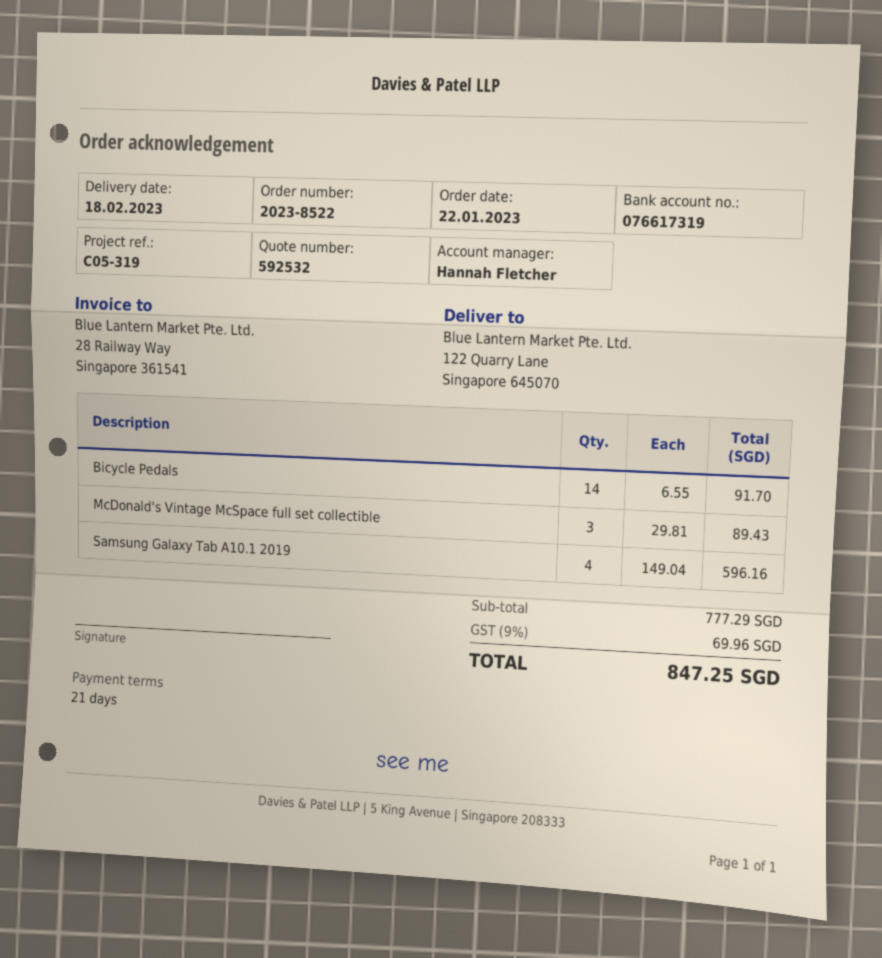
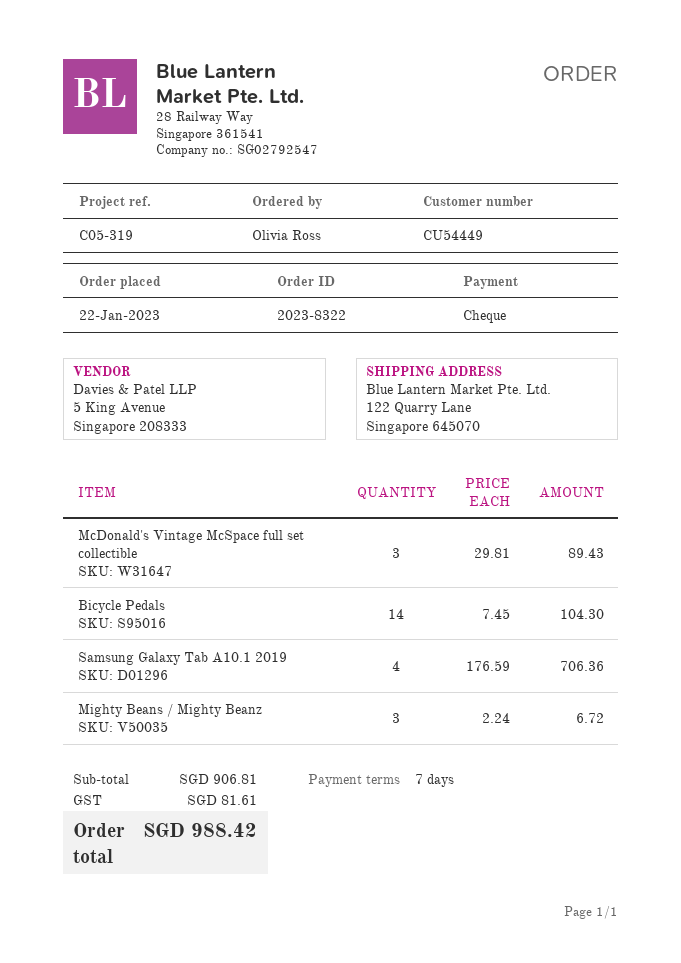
order number: 2023-8522 -> 2023-8322
payment terms: 21 days -> 7 days
Bicycle Pedals: 14 x 6.55 = 91.70 -> 14 x 7.45 = 104.30
Samsung Galaxy Tab A10.1 2019: 4 x 149.04 = 596.16 -> 4 x 176.59 = 706.36
Mighty Beans / Mighty Beanz: none -> 3 x 2.24 = 6.72
subtotal: 777.29 -> 906.81
tax: 69.96 -> 81.61
total: 847.25 -> 988.42

